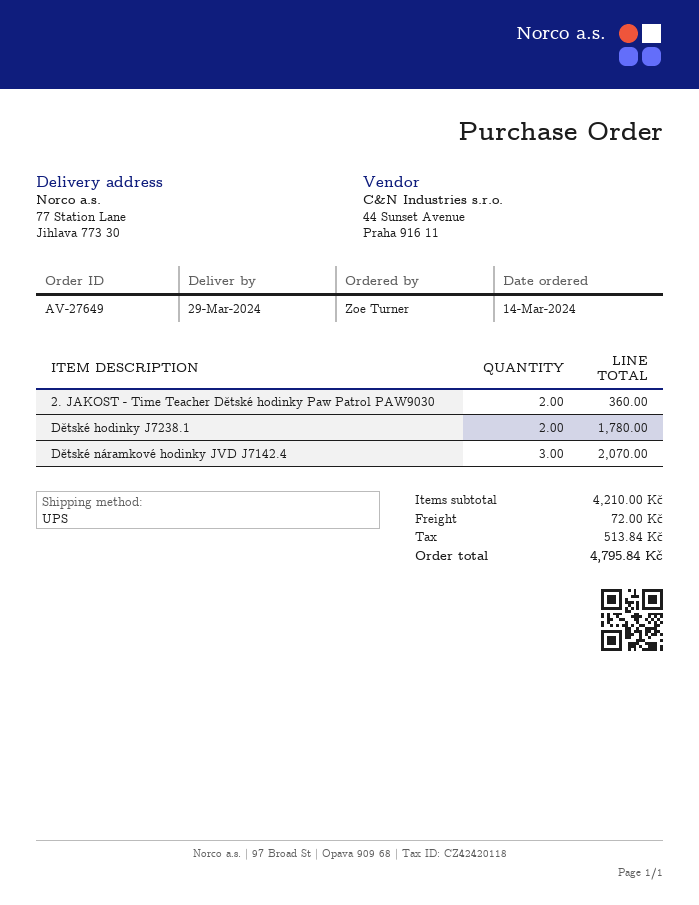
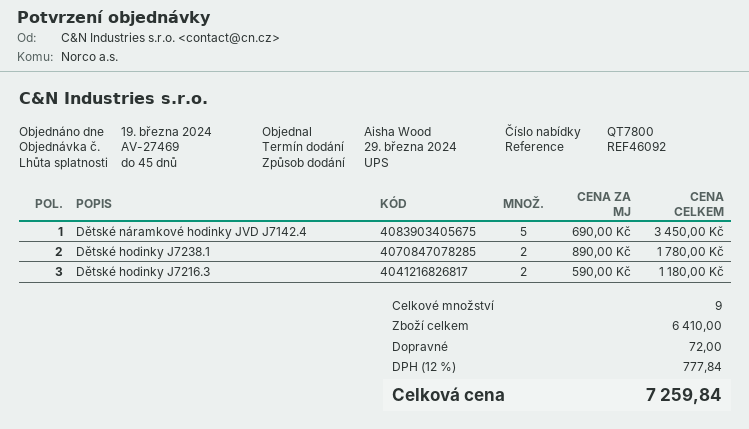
order number: AV-27649 -> AV-27469
order date: 2024-03-14 -> 2024-03-19
ordered by: Zoe Turner -> Aisha Wood
2. JAKOST - Time Teacher Dětské hodinky Paw Patrol PAW9030: 2 for 360.00 -> none
Dětské náramkové hodinky JVD J7142.4: 3 for 2070.00 -> 5 for 3450.00
Dětské hodinky J7216.3: none -> 2 for 1180.00
subtotal: 4210.00 -> 6410.00
tax: 513.84 -> 777.84
total: 4795.84 -> 7259.84

